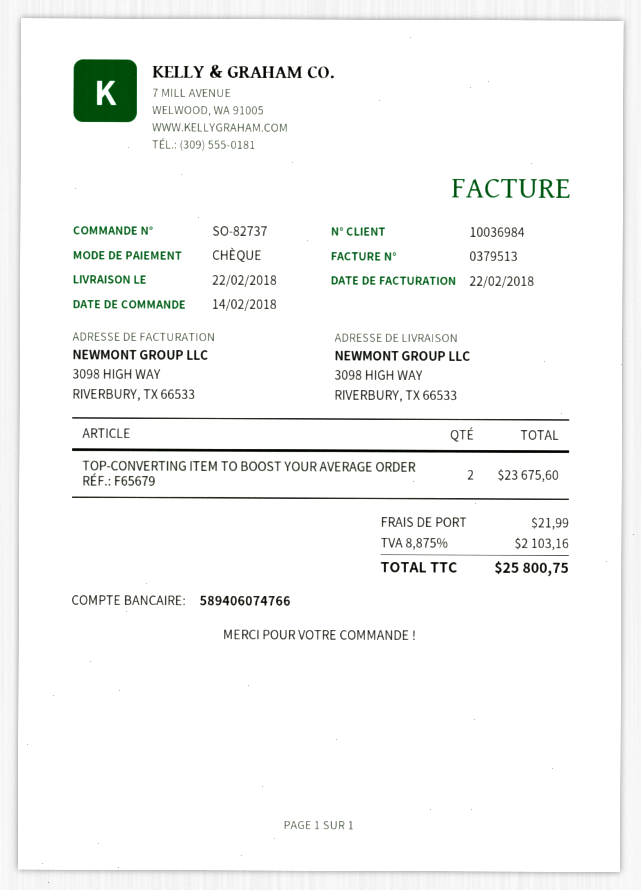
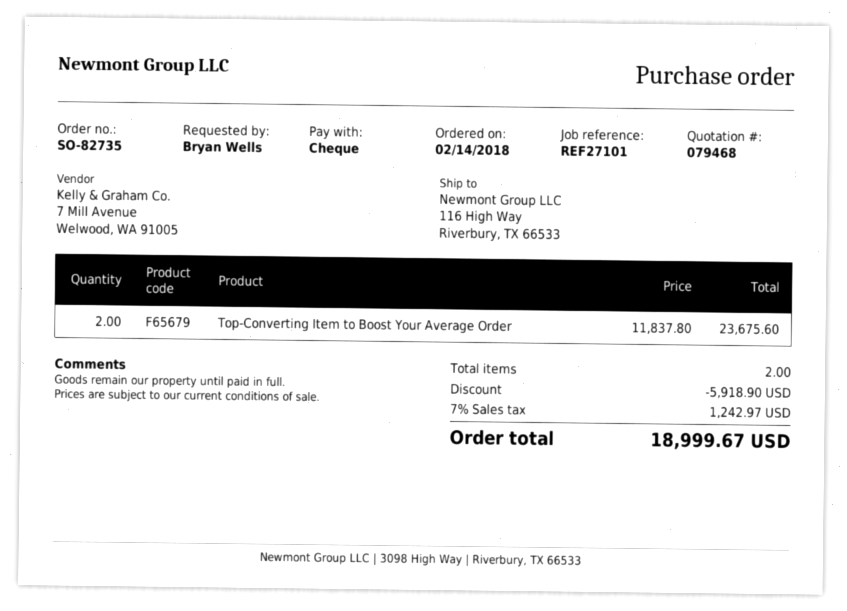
order number: SO-82737 -> SO-82735
ship to: 3098 HIGH WAY, RIVERBURY, TX 66533 -> 116 High Way, Riverbury, TX 66533
discount: none -> 5918.90
shipping: 21.99 -> none
tax: 8.875% = 2103.16 -> 7% = 1242.97
total: 25800.75 -> 18999.67

